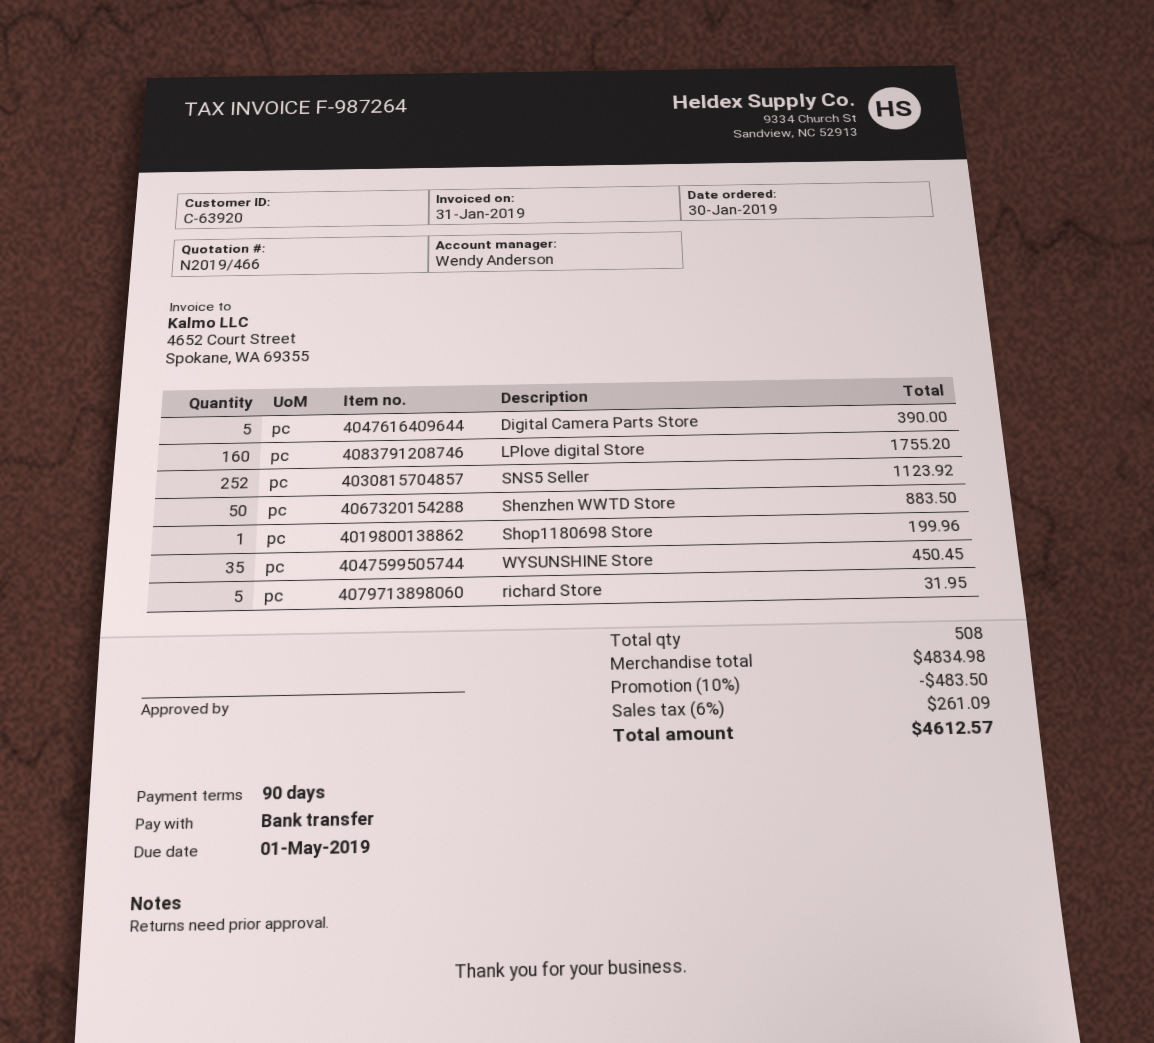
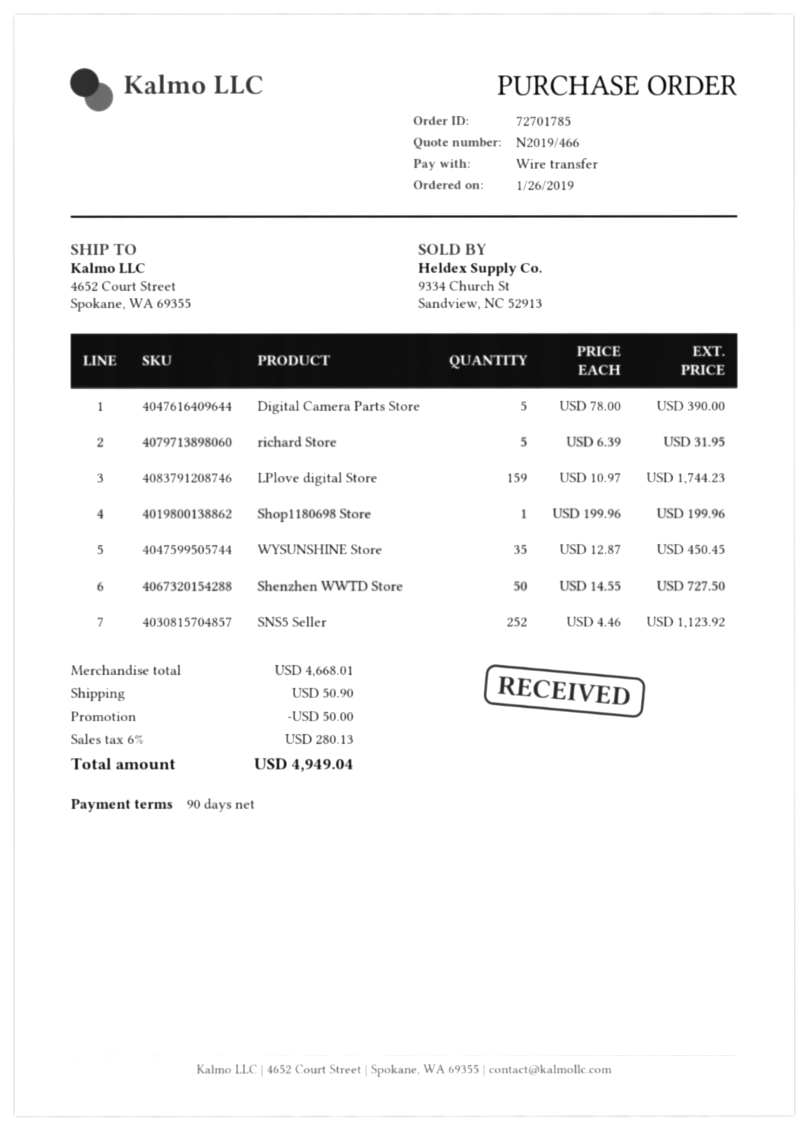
order date: 2019-01-30 -> 2019-01-26
LPlove digital Store: 160 for 1755.20 -> 159 for 1744.23
Shenzhen WWTD Store: 50 for 883.50 -> 50 for 727.50
subtotal: 4834.98 -> 4668.01
discount: 483.50 -> 50.00
shipping: none -> 50.90
tax: 6% = 261.09 -> 6% = 280.13
total: 4612.57 -> 4949.04

